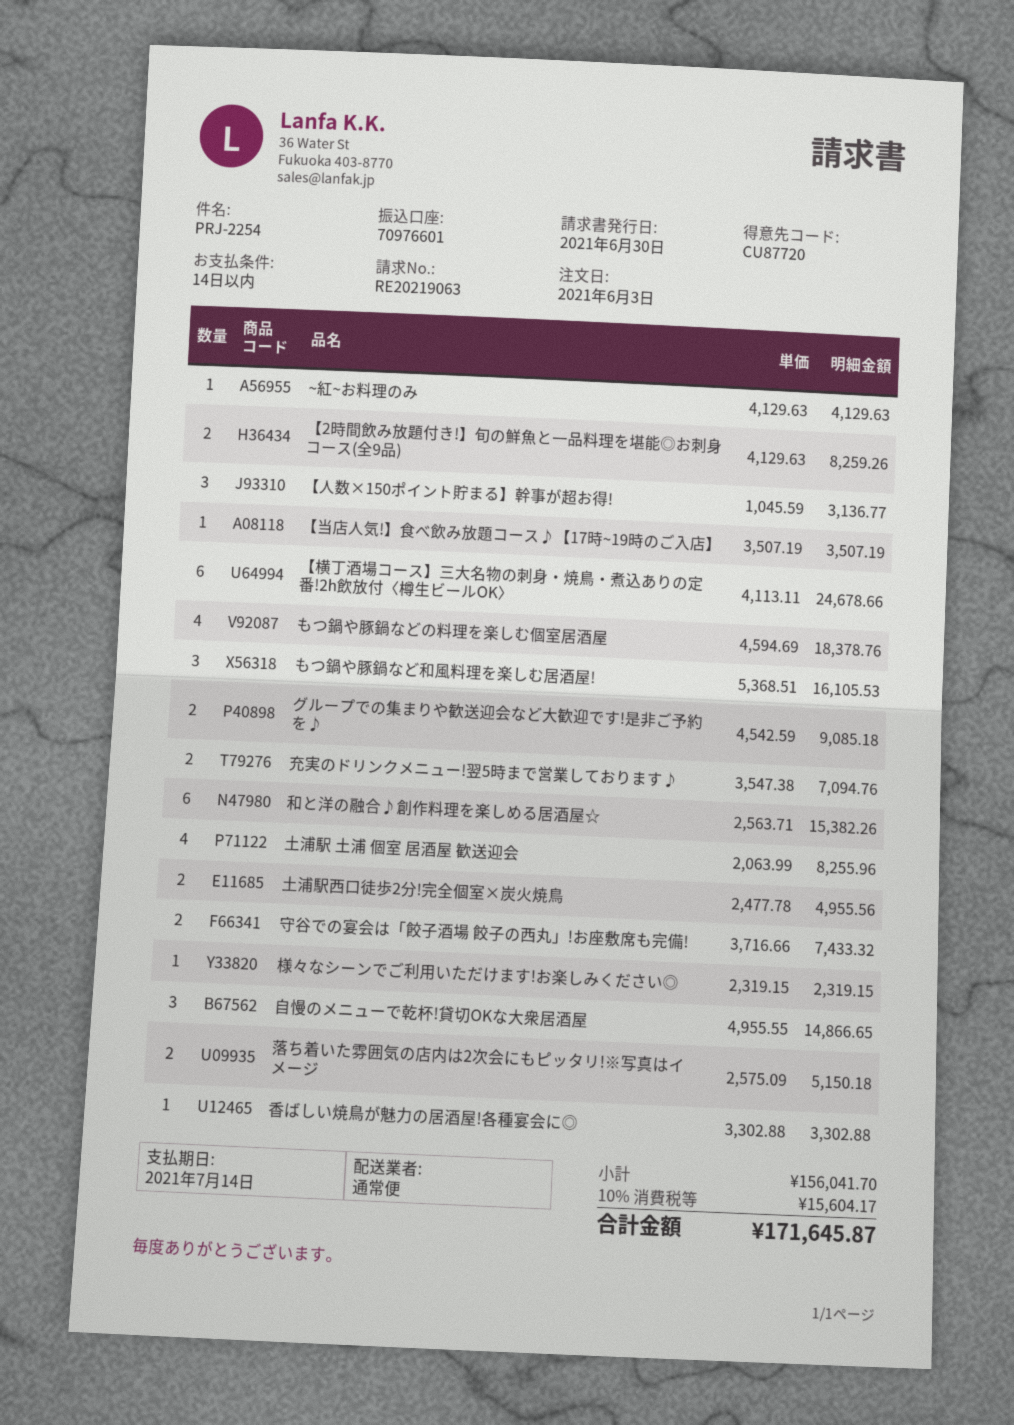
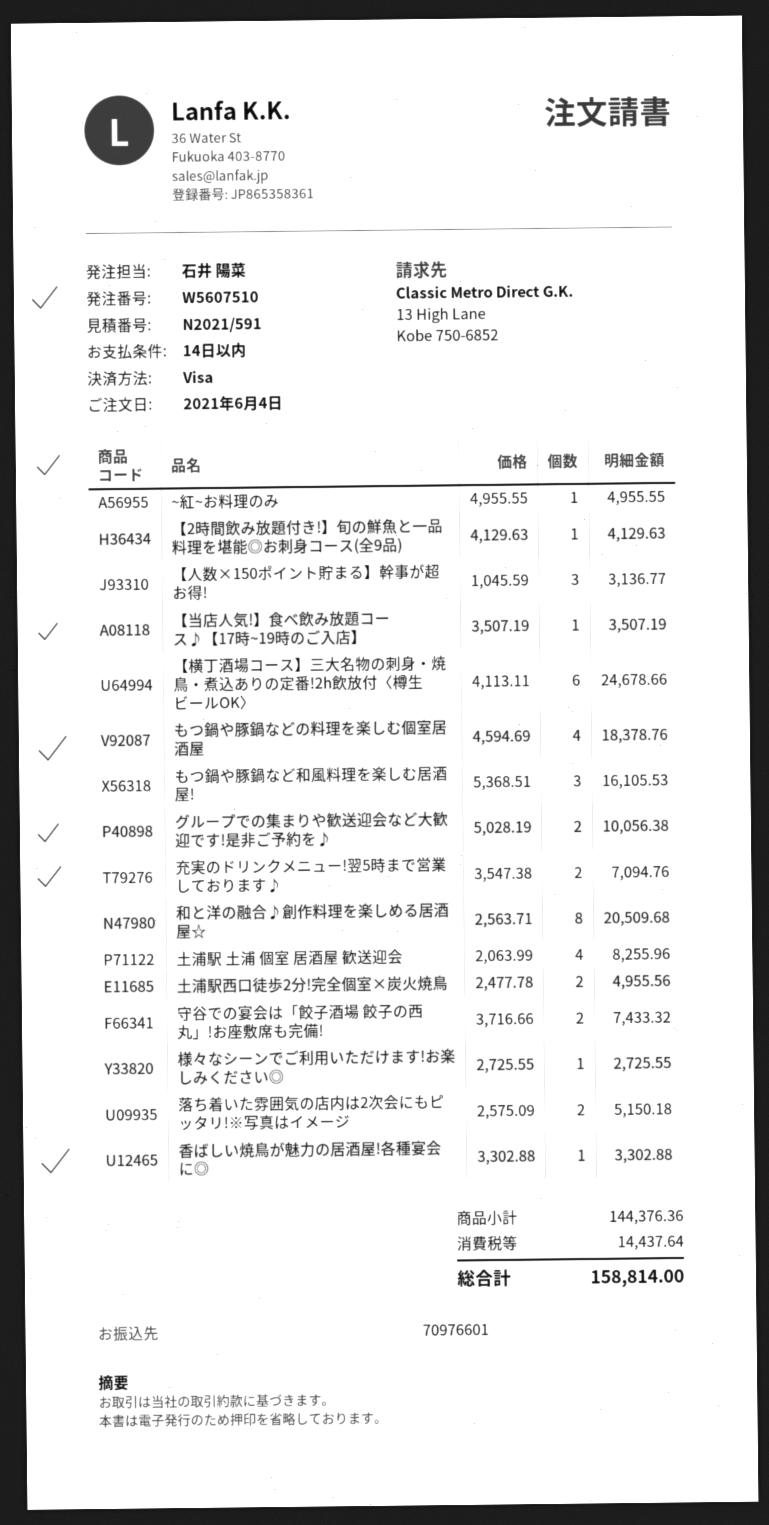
order date: 2021-06-03 -> 2021-06-04
~紅~お料理のみ: 1 x 4129.63 = 4129.63 -> 1 x 4955.55 = 4955.55
【2時間飲み放題付き!】旬の鮮魚と一品料理を堪能◎お刺身コース(全9品): 2 x 4129.63 = 8259.26 -> 1 x 4129.63 = 4129.63
グループでの集まりや歓送迎会など大歓迎です!是非ご予約を♪: 2 x 4542.59 = 9085.18 -> 2 x 5028.19 = 10056.38
和と洋の融合♪創作料理を楽しめる居酒屋☆: 6 x 2563.71 = 15382.26 -> 8 x 2563.71 = 20509.68
様々なシーンでご利用いただけます!お楽しみください◎: 1 x 2319.15 = 2319.15 -> 1 x 2725.55 = 2725.55
自慢のメニューで乾杯!貸切OKな大衆居酒屋: 3 x 4955.55 = 14866.65 -> none
subtotal: 156041.70 -> 144376.36
tax: 15604.17 -> 14437.64
total: 171645.87 -> 158814.00

